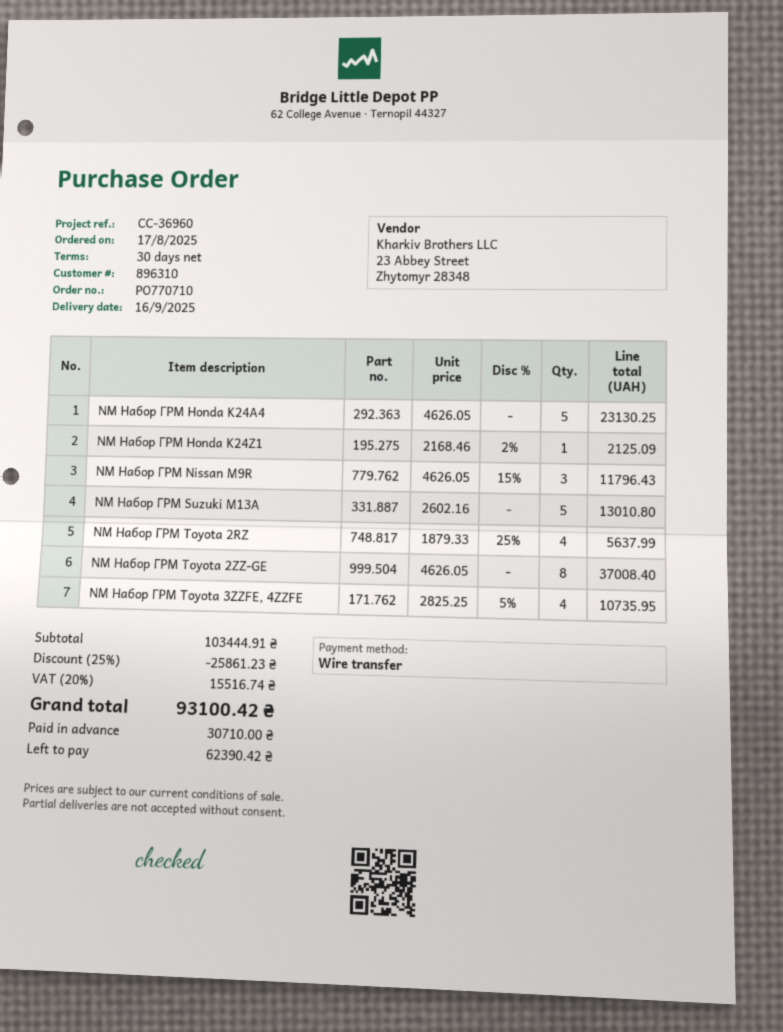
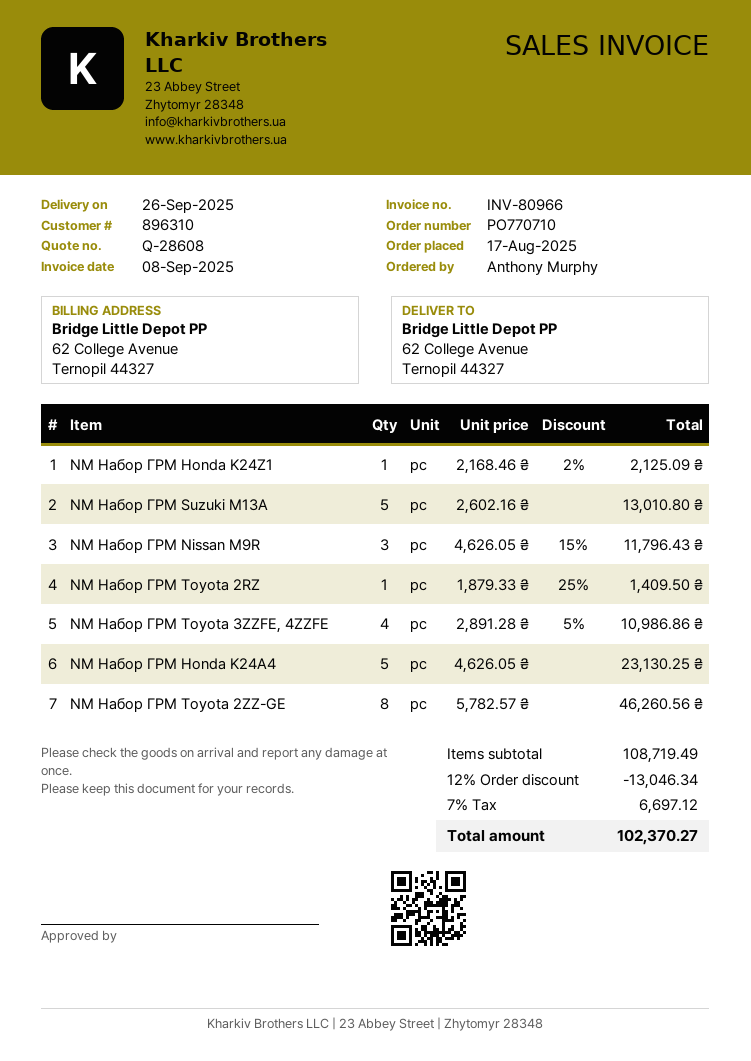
delivery date: 2025-09-16 -> 2025-09-26
NM Набор ГРМ Toyota 2RZ: 4 x 1879.33 - 25% = 5637.99 -> 1 x 1879.33 - 25% = 1409.50
NM Набор ГРМ Toyota 2ZZ-GE: 8 x 4626.05 = 37008.40 -> 8 x 5782.57 = 46260.56
NM Набор ГРМ Toyota 3ZZFE, 4ZZFE: 4 x 2825.25 - 5% = 10735.95 -> 4 x 2891.28 - 5% = 10986.86
subtotal: 103444.91 -> 108719.49
discount: 25% = 25861.23 -> 12% = 13046.34
tax: 20% = 15516.74 -> 7% = 6697.12
total: 93100.42 -> 102370.27

